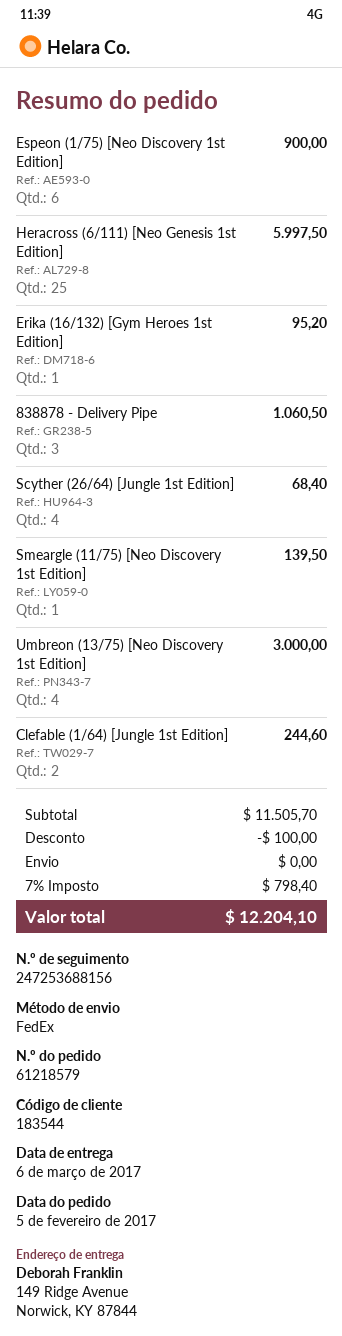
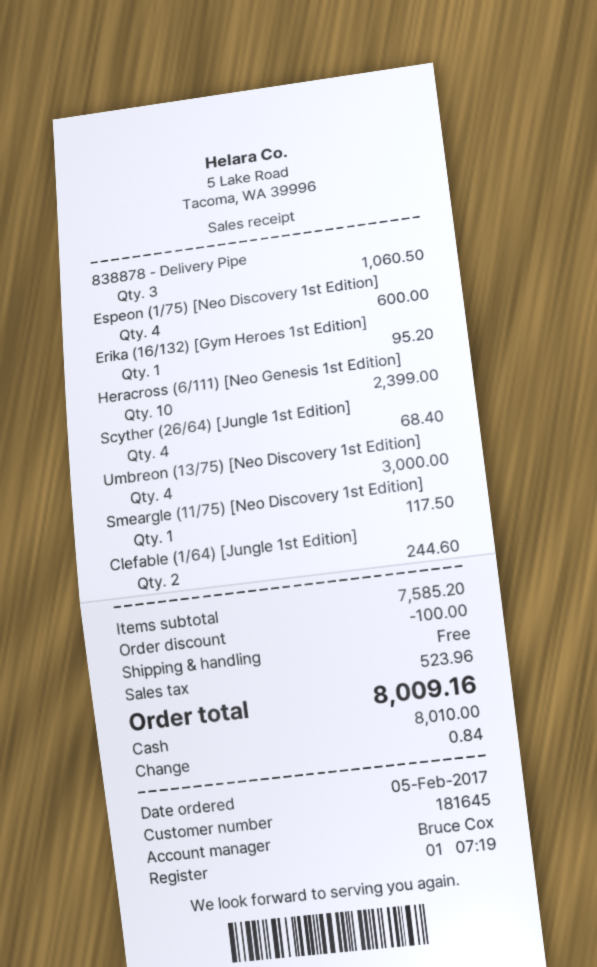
customer number: 183544 -> 181645
Espeon (1/75) [Neo Discovery 1st Edition]: 6 for 900.00 -> 4 for 600.00
Heracross (6/111) [Neo Genesis 1st Edition]: 25 for 5997.50 -> 10 for 2399.00
Smeargle (11/75) [Neo Discovery 1st Edition]: 1 for 139.50 -> 1 for 117.50
subtotal: 11505.70 -> 7585.20
tax: 798.40 -> 523.96
total: 12204.10 -> 8009.16

